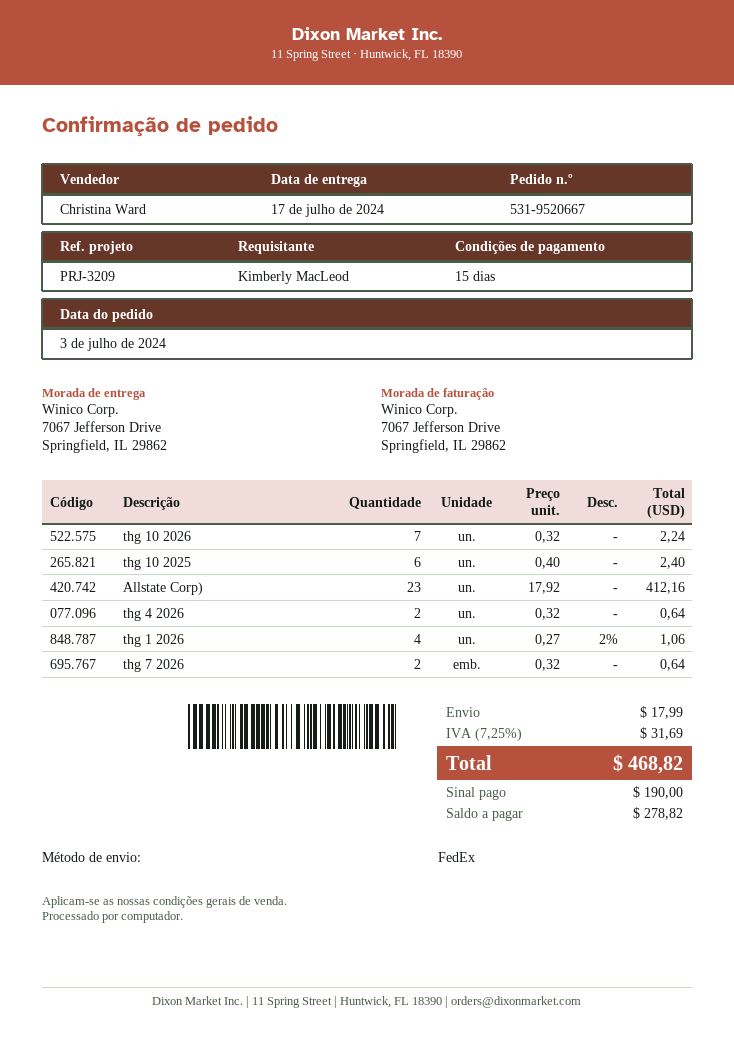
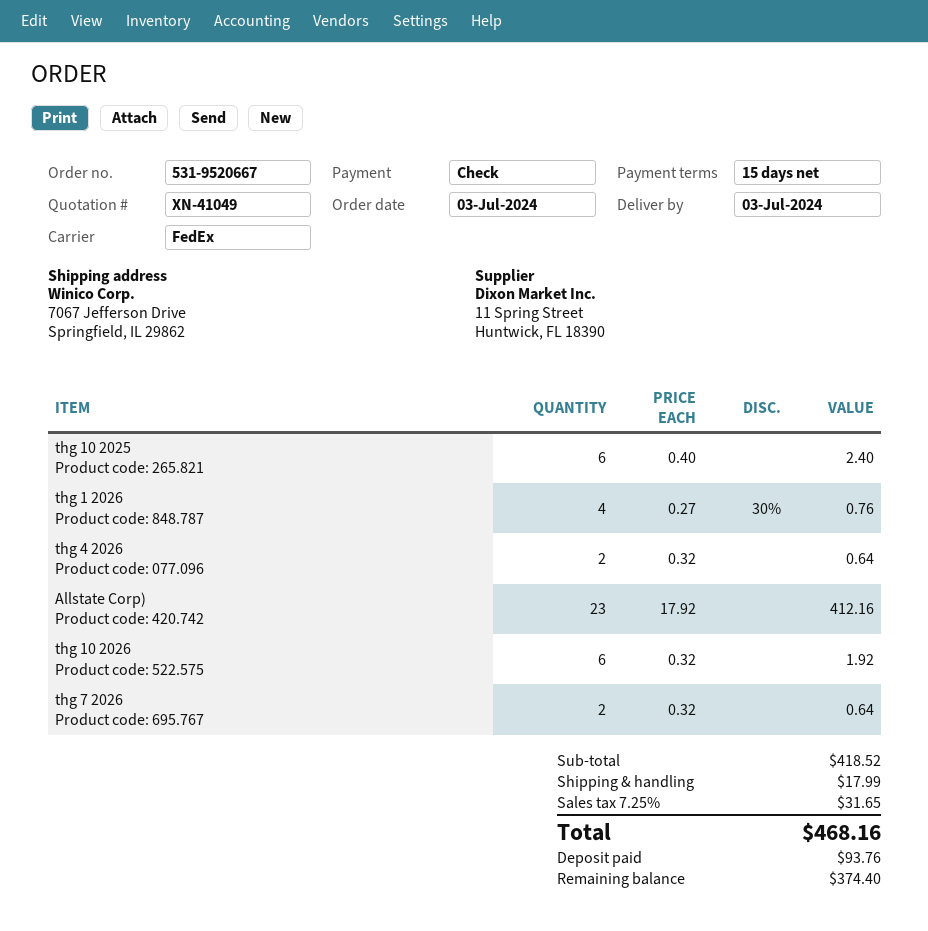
delivery date: 2024-07-17 -> 2024-07-03
thg 10 2026: 7 x 0.32 = 2.24 -> 6 x 0.32 = 1.92
thg 1 2026: 4 x 0.27 - 2% = 1.06 -> 4 x 0.27 - 30% = 0.76
tax: 7.25% = 31.69 -> 7.25% = 31.65
total: 468.82 -> 468.16
deposit: 190.00 -> 93.76
balance: 278.82 -> 374.40

